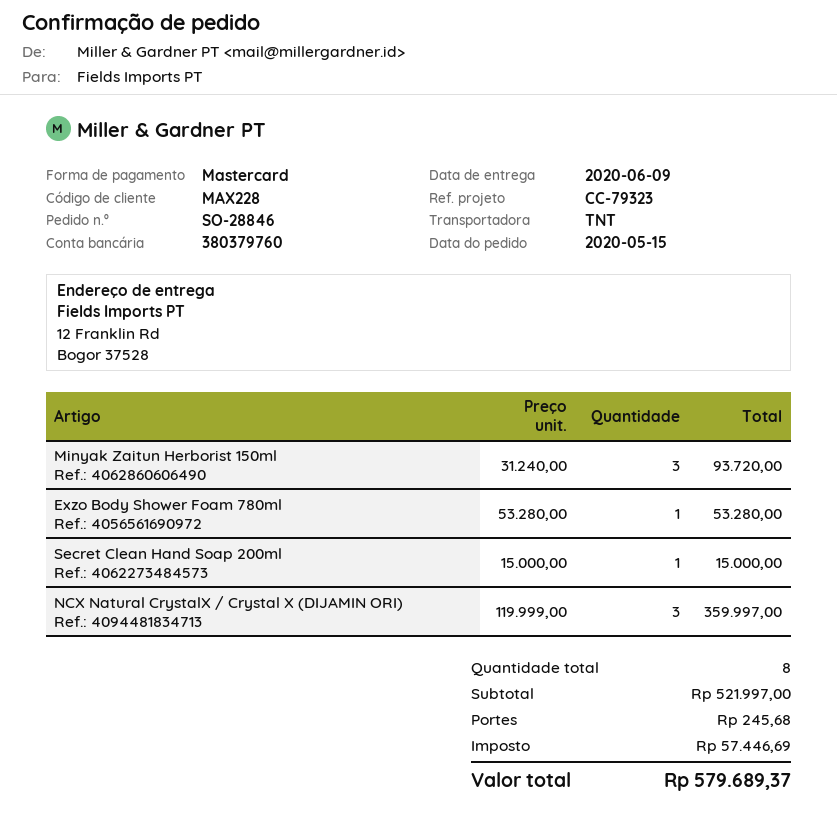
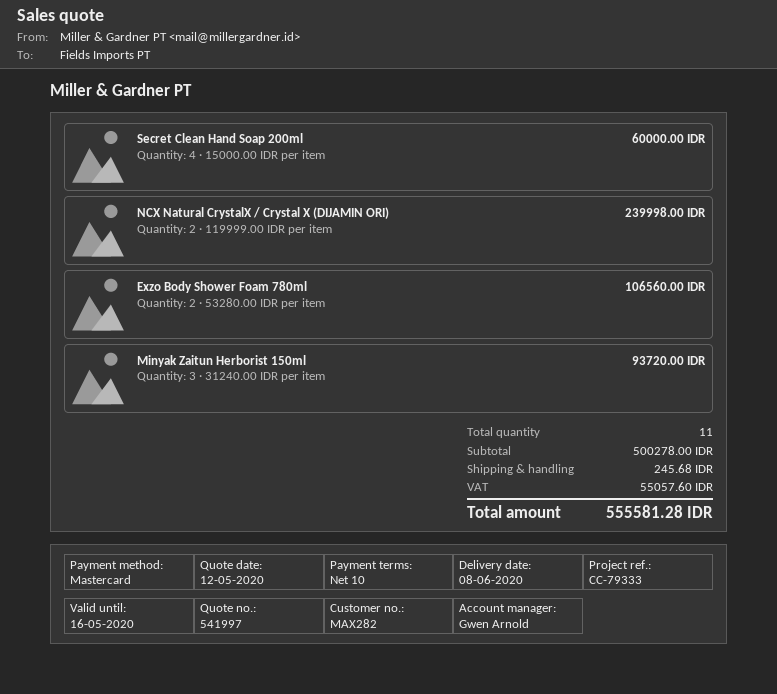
delivery date: 2020-06-09 -> 2020-06-08
customer number: MAX228 -> MAX282
reference: CC-79323 -> CC-79333
Exzo Body Shower Foam 780ml: 1 x 53280.00 = 53280.00 -> 2 x 53280.00 = 106560.00
Secret Clean Hand Soap 200ml: 1 x 15000.00 = 15000.00 -> 4 x 15000.00 = 60000.00
NCX Natural CrystalX / Crystal X (DIJAMIN ORI): 3 x 119999.00 = 359997.00 -> 2 x 119999.00 = 239998.00
total quantity: 8 -> 11
subtotal: 521997.00 -> 500278.00
tax: 57446.69 -> 55057.60
total: 579689.37 -> 555581.28

